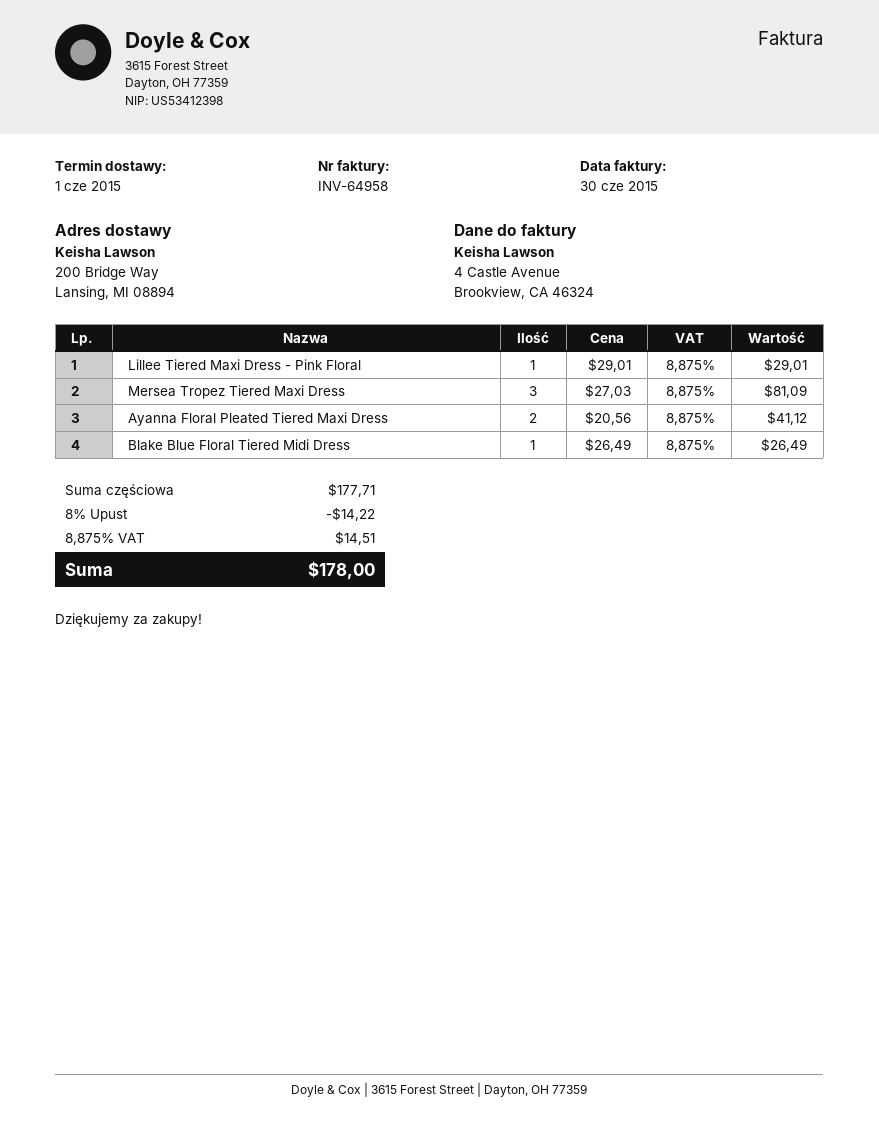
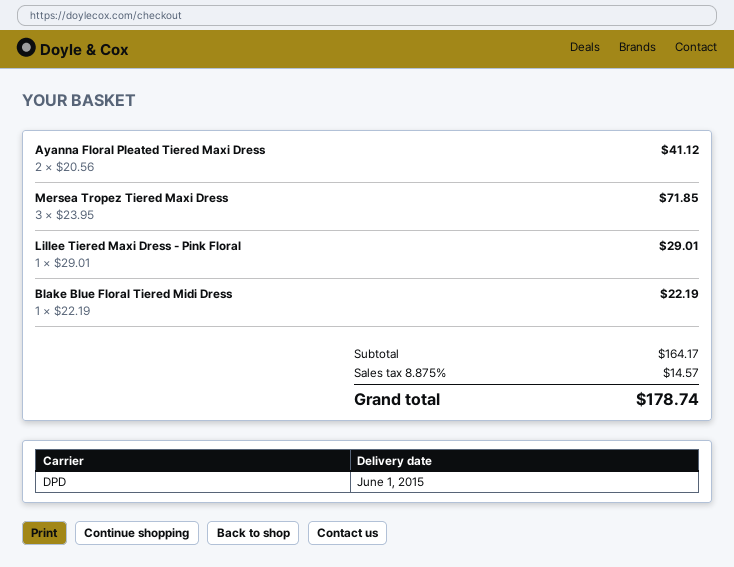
Mersea Tropez Tiered Maxi Dress: 3 x 27.03 = 81.09 -> 3 x 23.95 = 71.85
Blake Blue Floral Tiered Midi Dress: 1 x 26.49 = 26.49 -> 1 x 22.19 = 22.19
subtotal: 177.71 -> 164.17
discount: 8% = 14.22 -> none
tax: 8.875% = 14.51 -> 8.875% = 14.57
total: 178.00 -> 178.74

